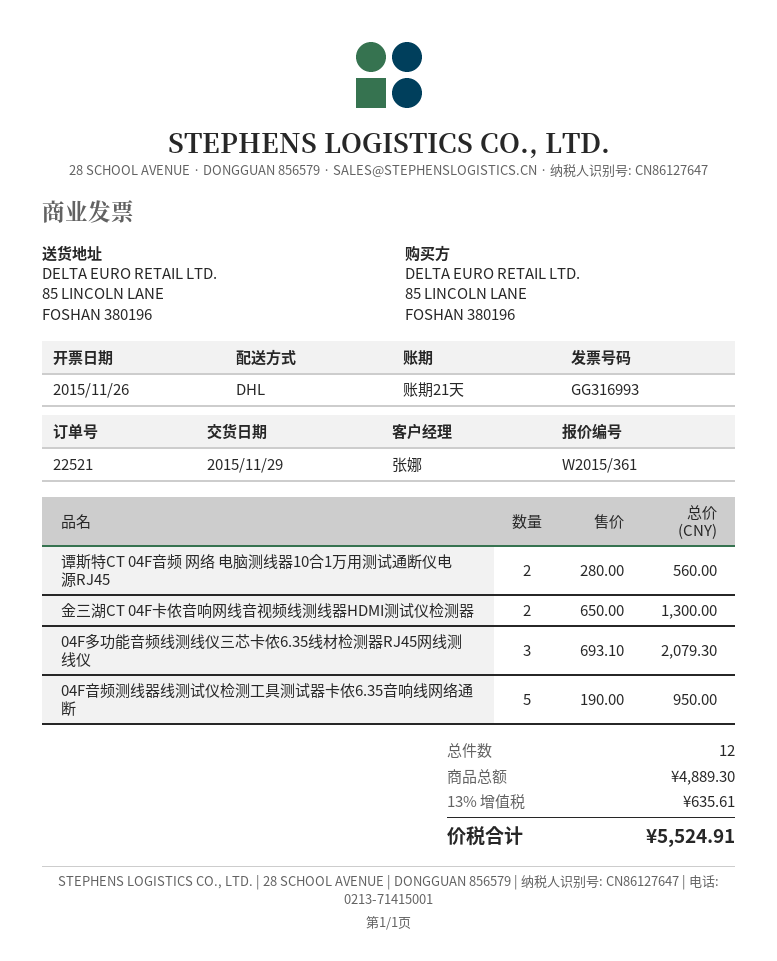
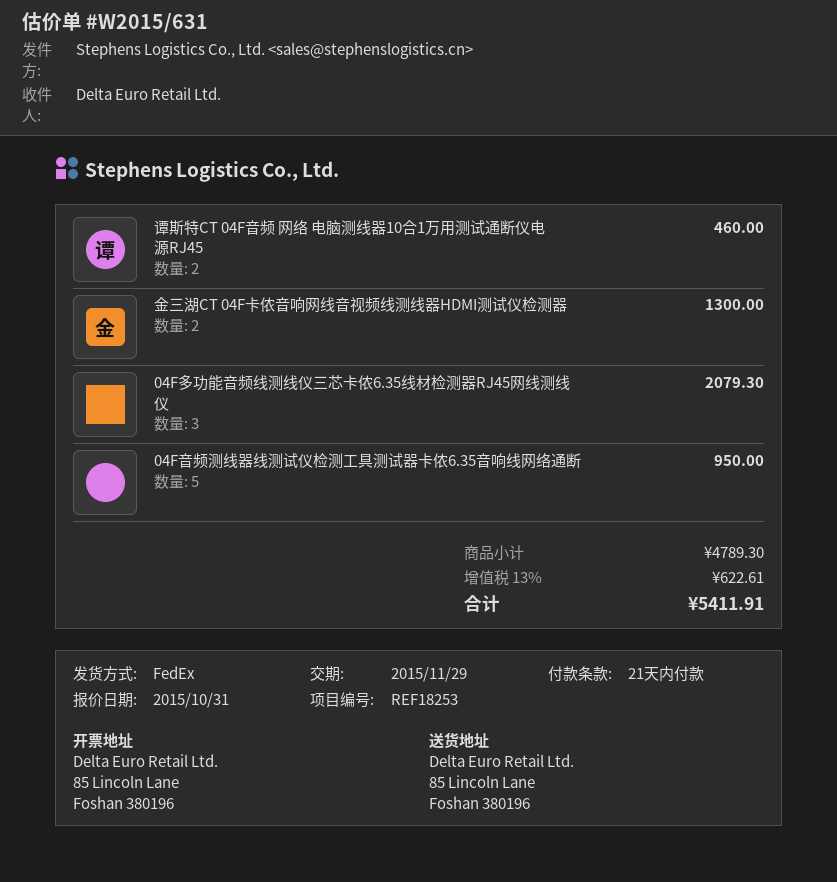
quote number: W2015/361 -> W2015/631
shipping method: DHL -> FedEx
谭斯特CT 04F音频 网络 电脑测线器10合1万用测试通断仪电源RJ45: 2 for 560.00 -> 2 for 460.00
subtotal: 4889.30 -> 4789.30
tax: 13% = 635.61 -> 13% = 622.61
total: 5524.91 -> 5411.91

